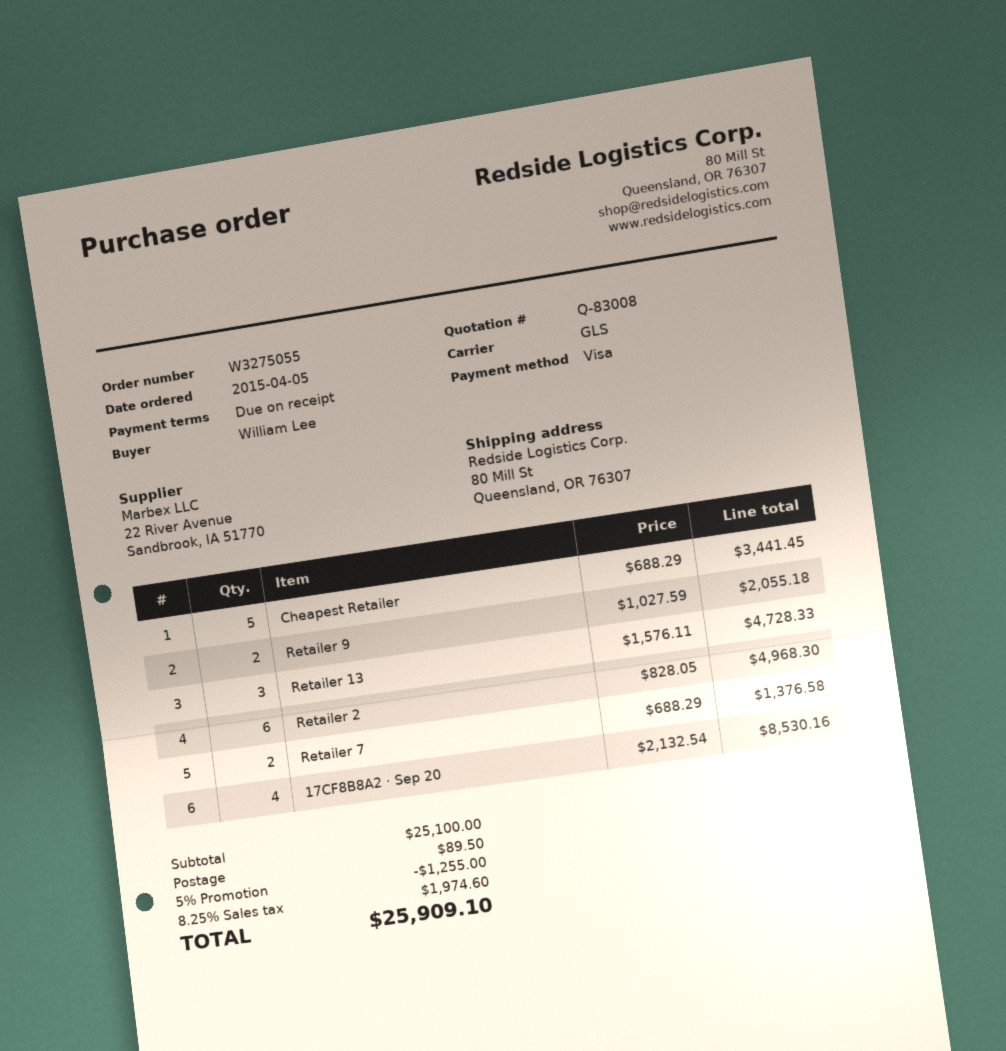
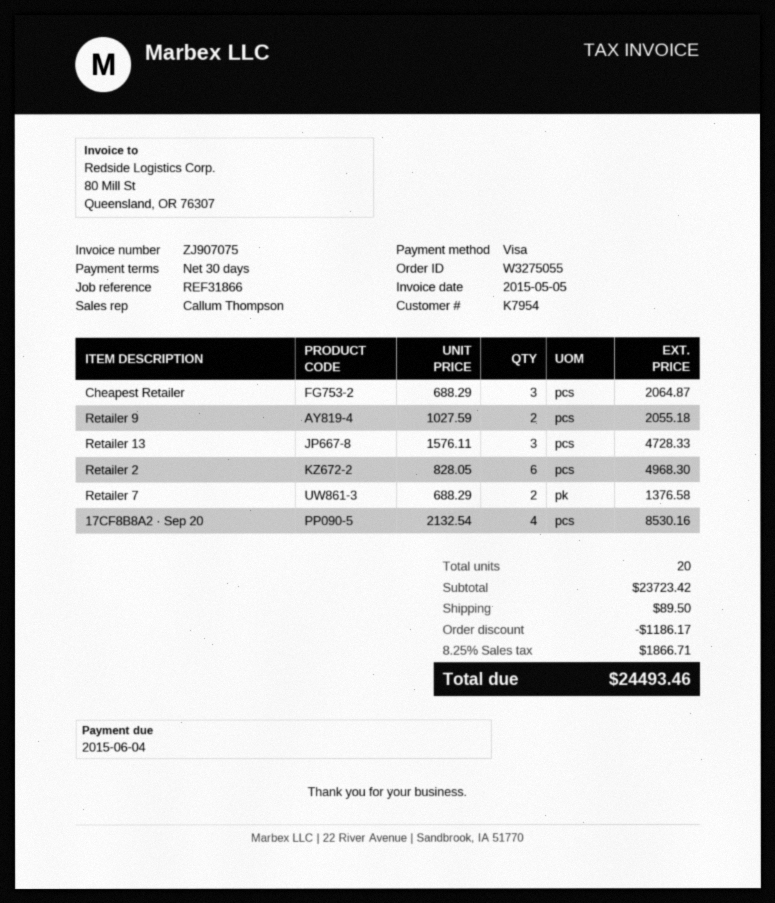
payment terms: on receipt -> 30 days
Cheapest Retailer: 5 x 688.29 = 3441.45 -> 3 x 688.29 = 2064.87
subtotal: 25100.00 -> 23723.42
discount: 1255.00 -> 1186.17
tax: 8.25% = 1974.60 -> 8.25% = 1866.71
total: 25909.10 -> 24493.46

